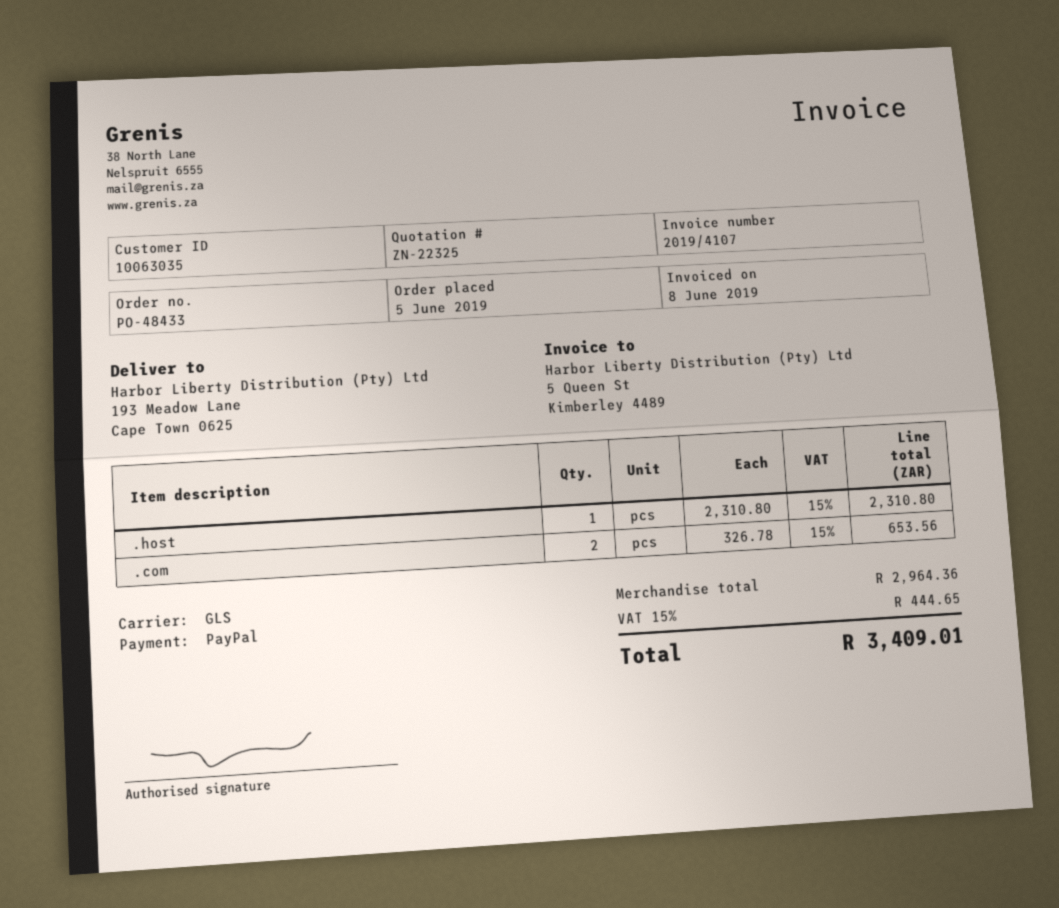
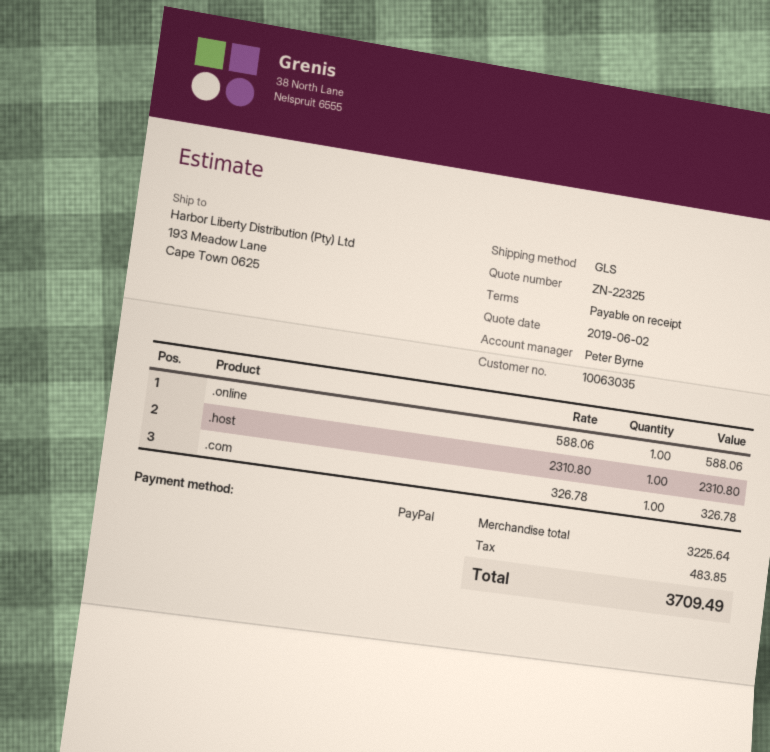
.com: 2 x 326.78 = 653.56 -> 1 x 326.78 = 326.78
.online: none -> 1 x 588.06 = 588.06
subtotal: 2964.36 -> 3225.64
tax: 444.65 -> 483.85
total: 3409.01 -> 3709.49

